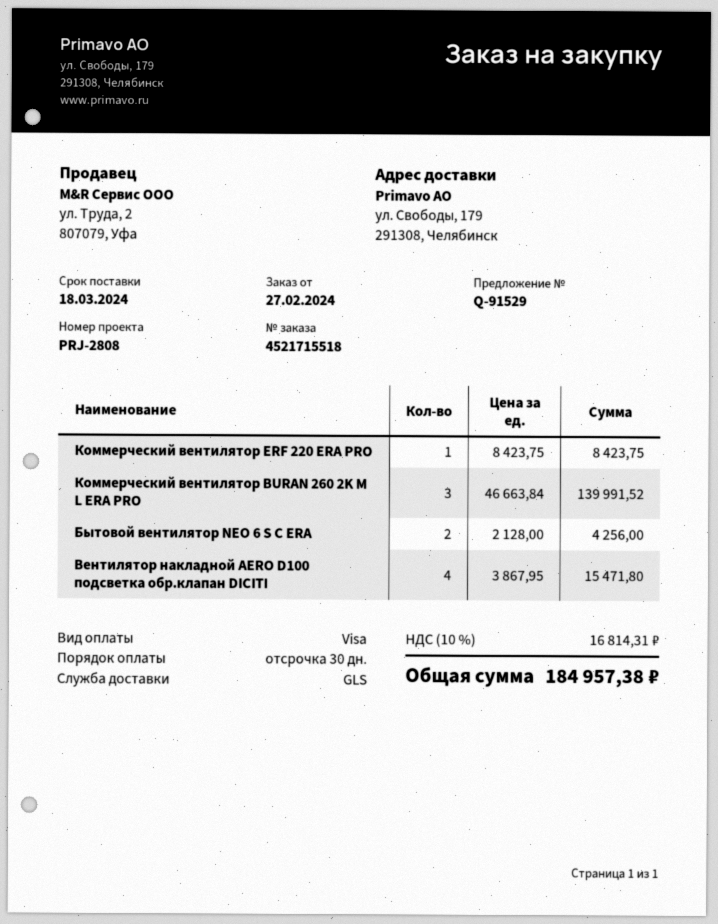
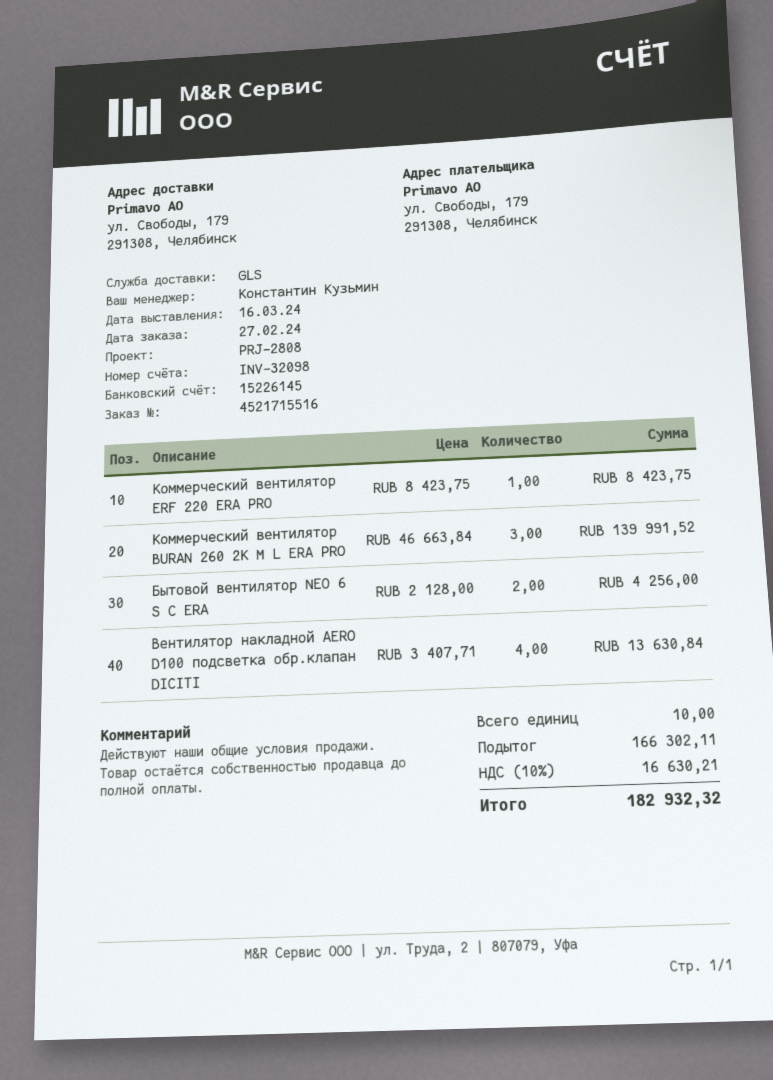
order number: 4521715518 -> 4521715516
Вентилятор накладной AERO D100 подсветка обр.клапан DICITI: 4 x 3867.95 = 15471.80 -> 4 x 3407.71 = 13630.84
tax: 10% = 16814.31 -> 10% = 16630.21
total: 184957.38 -> 182932.32

